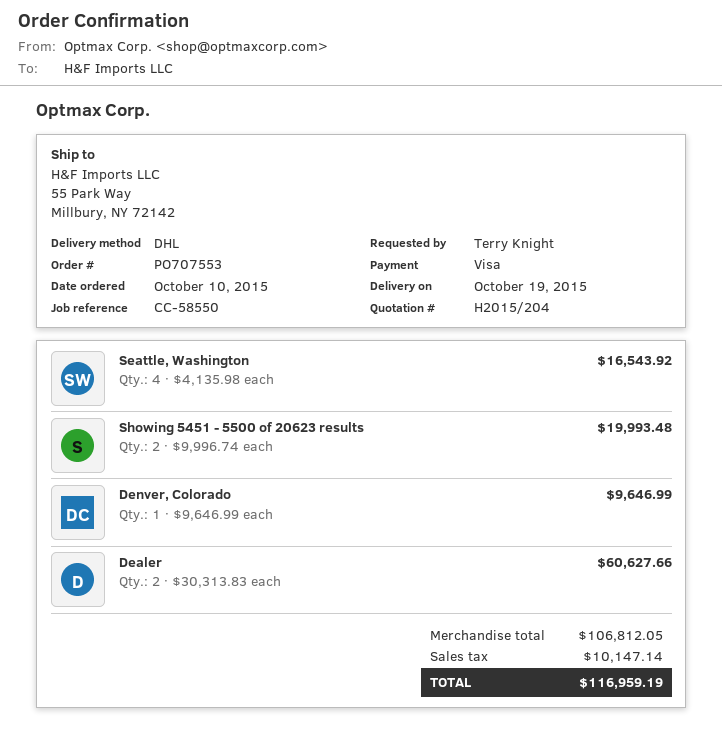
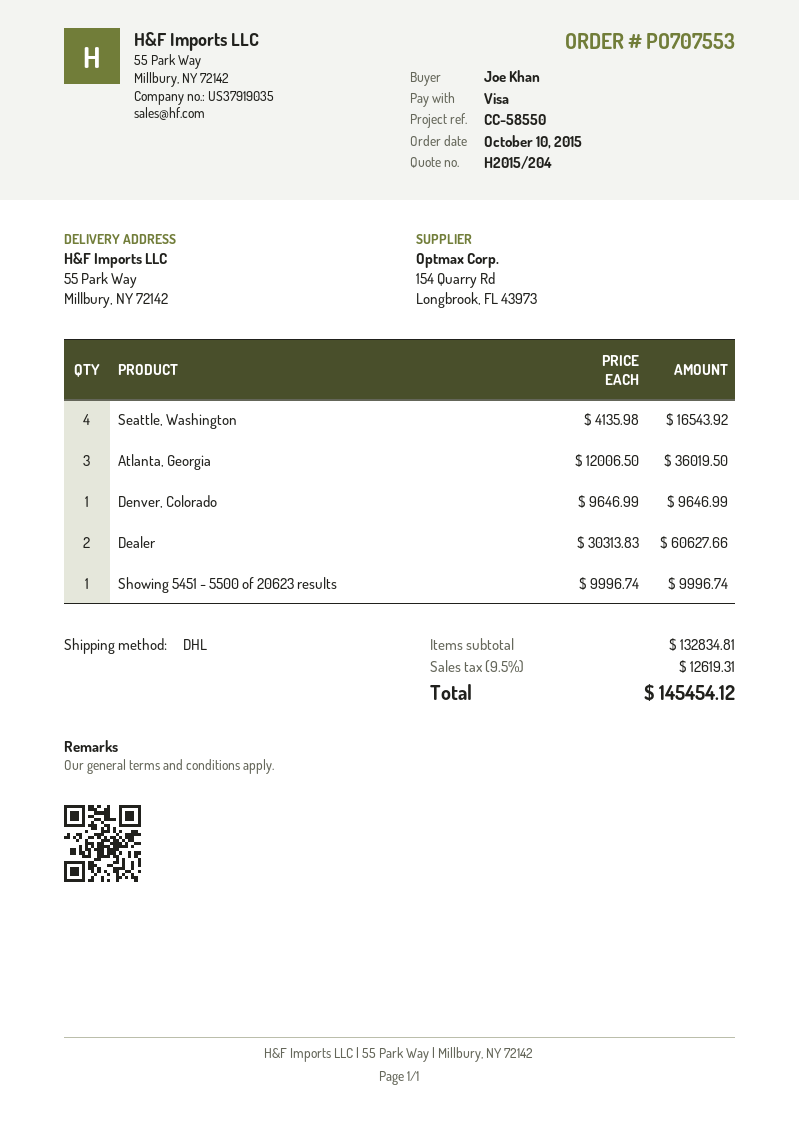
ordered by: Terry Knight -> Joe Khan
Showing 5451 - 5500 of 20623 results: 2 x 9996.74 = 19993.48 -> 1 x 9996.74 = 9996.74
Atlanta, Georgia: none -> 3 x 12006.50 = 36019.50
subtotal: 106812.05 -> 132834.81
tax: 10147.14 -> 12619.31
total: 116959.19 -> 145454.12

